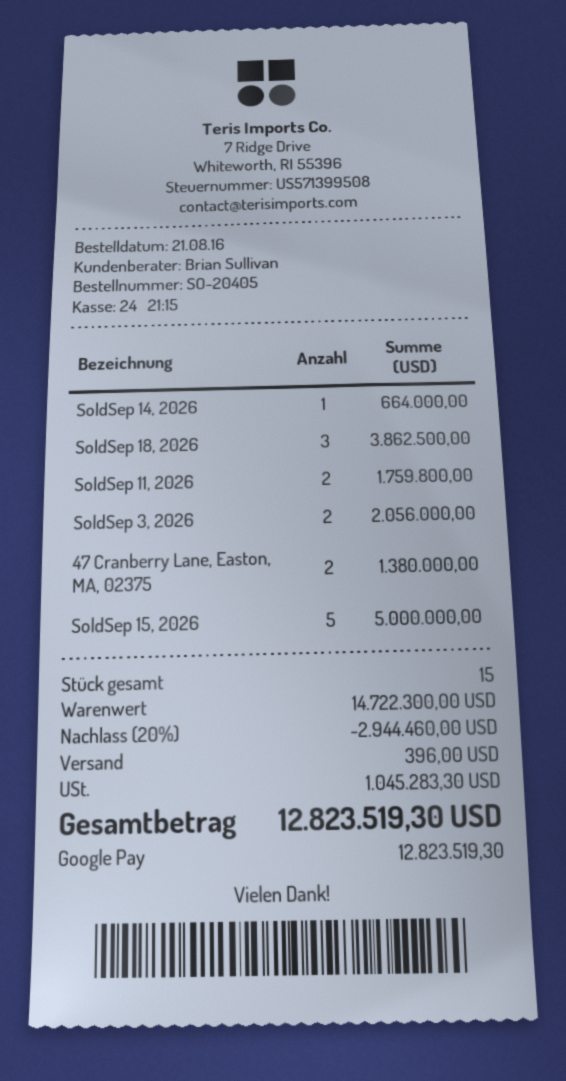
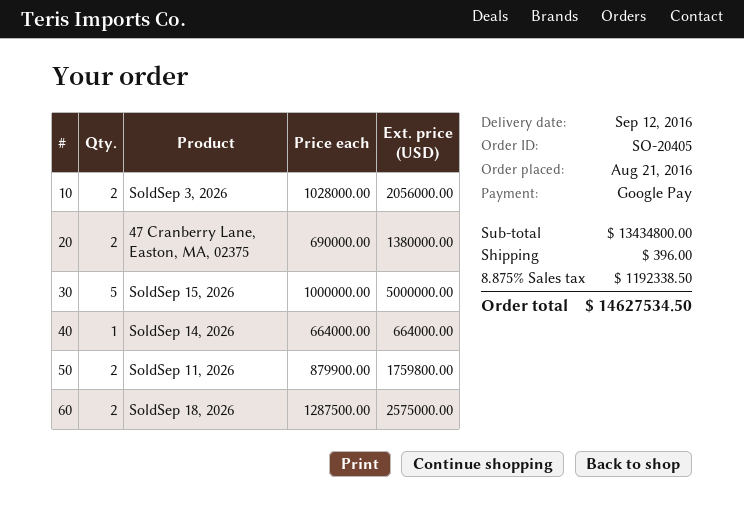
SoldSep 18, 2026: 3 for 3862500.00 -> 2 for 2575000.00
subtotal: 14722300.00 -> 13434800.00
discount: 20% = 2944460.00 -> none
tax: 1045283.30 -> 1192338.50
total: 12823519.30 -> 14627534.50

